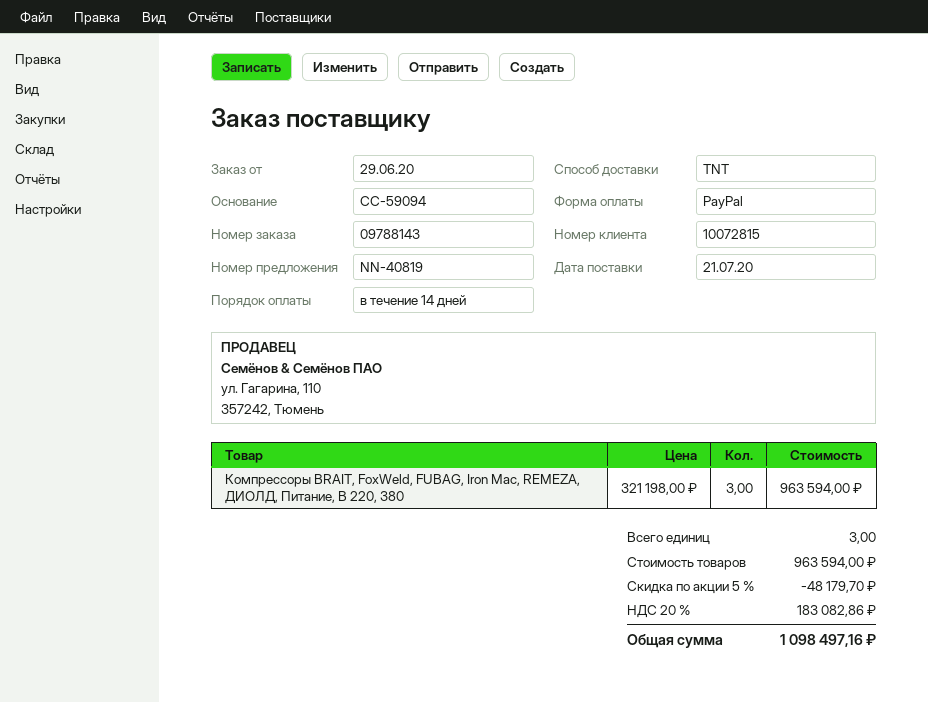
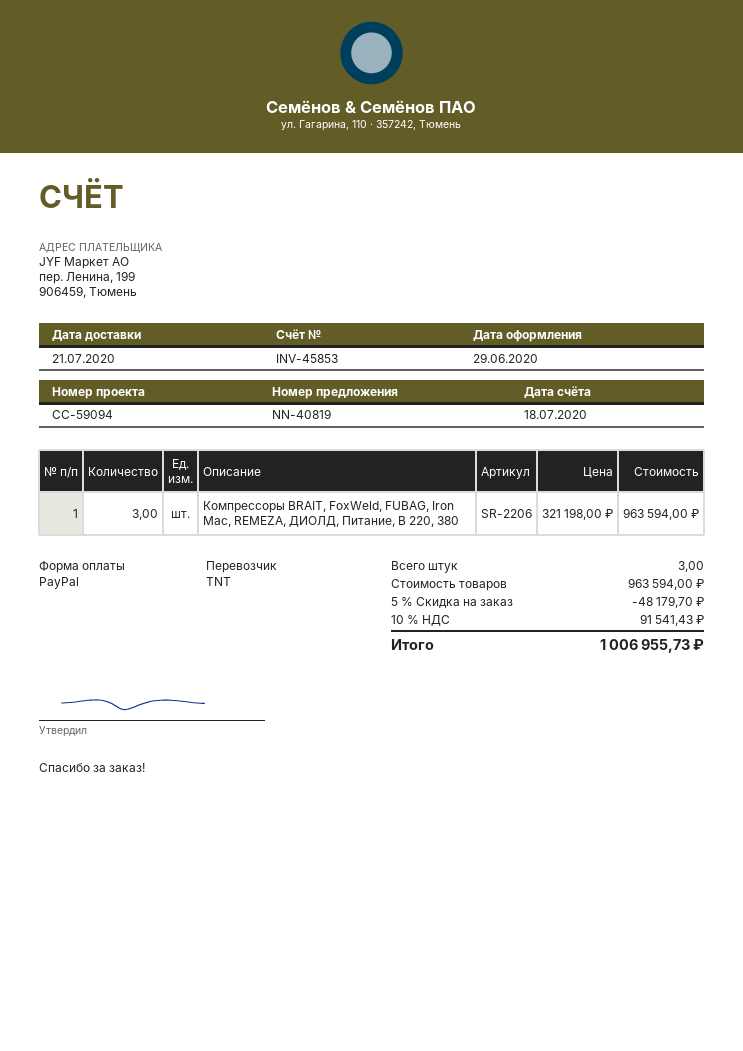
tax: 20% = 183082.86 -> 10% = 91541.43
total: 1098497.16 -> 1006955.73

